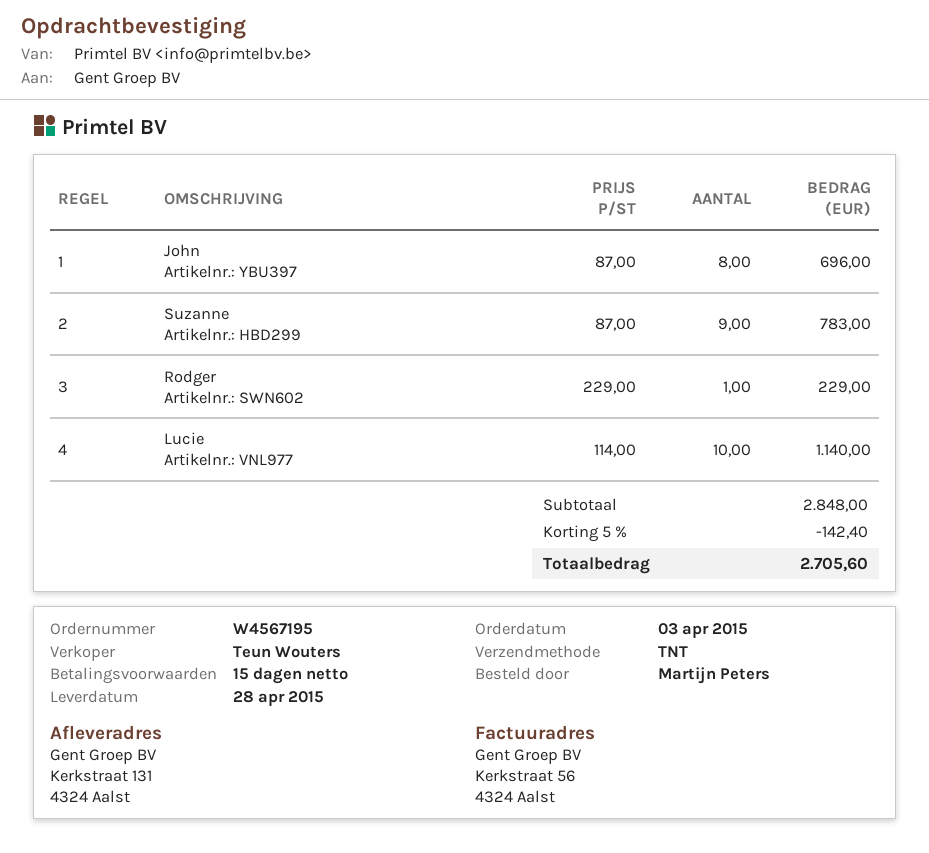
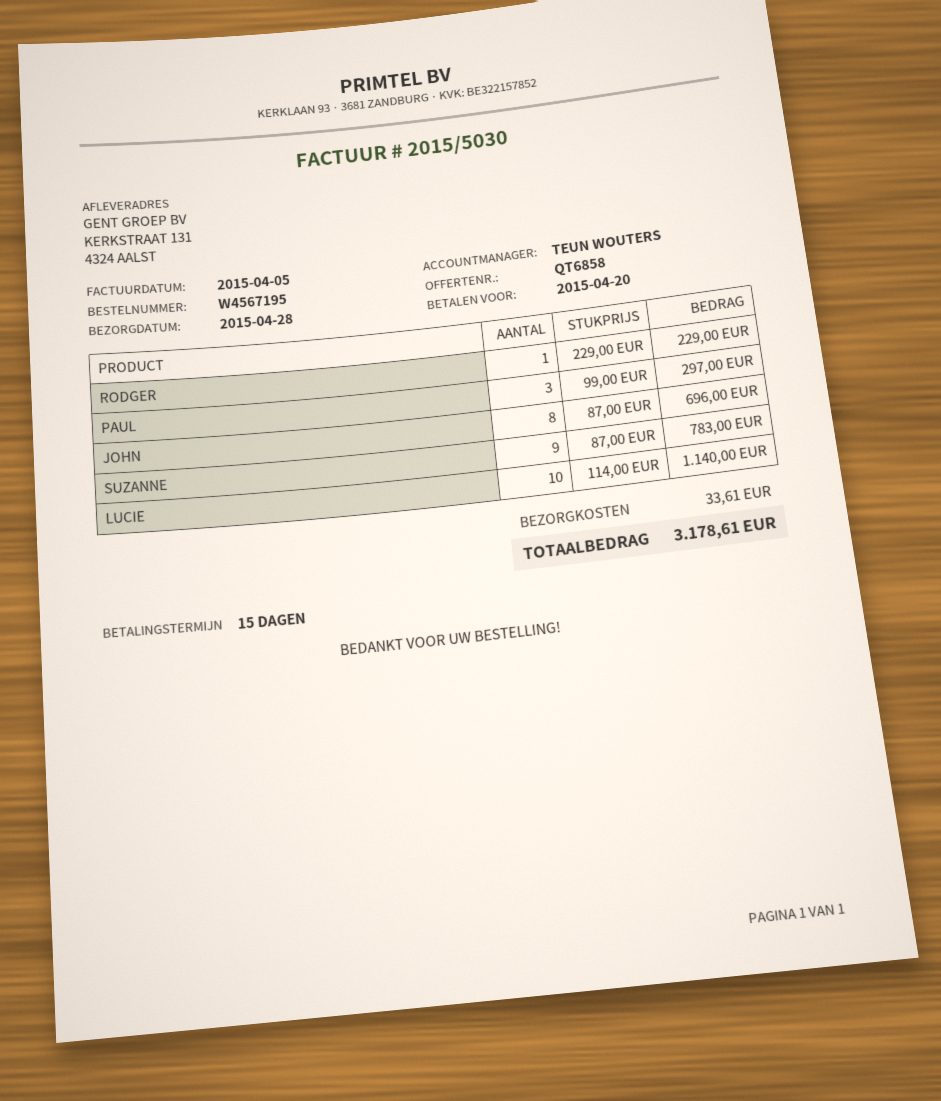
PAUL: none -> 3 x 99.00 = 297.00
discount: 5% = 142.40 -> none
shipping: none -> 33.61
total: 2705.60 -> 3178.61

